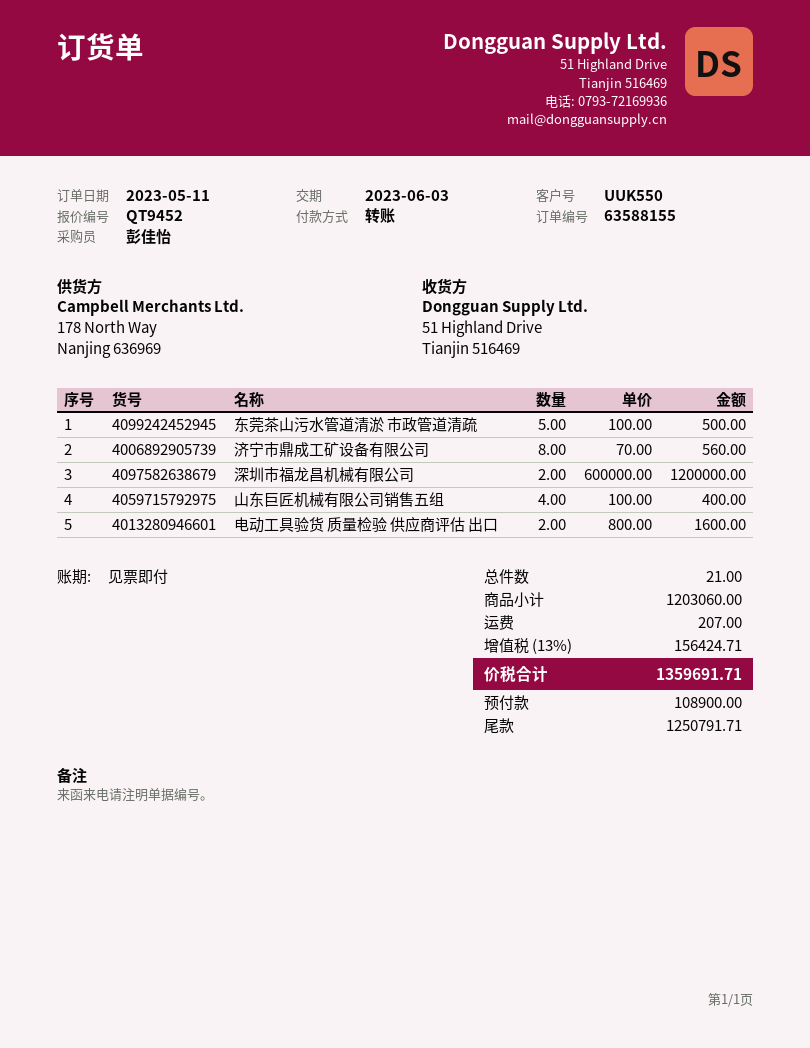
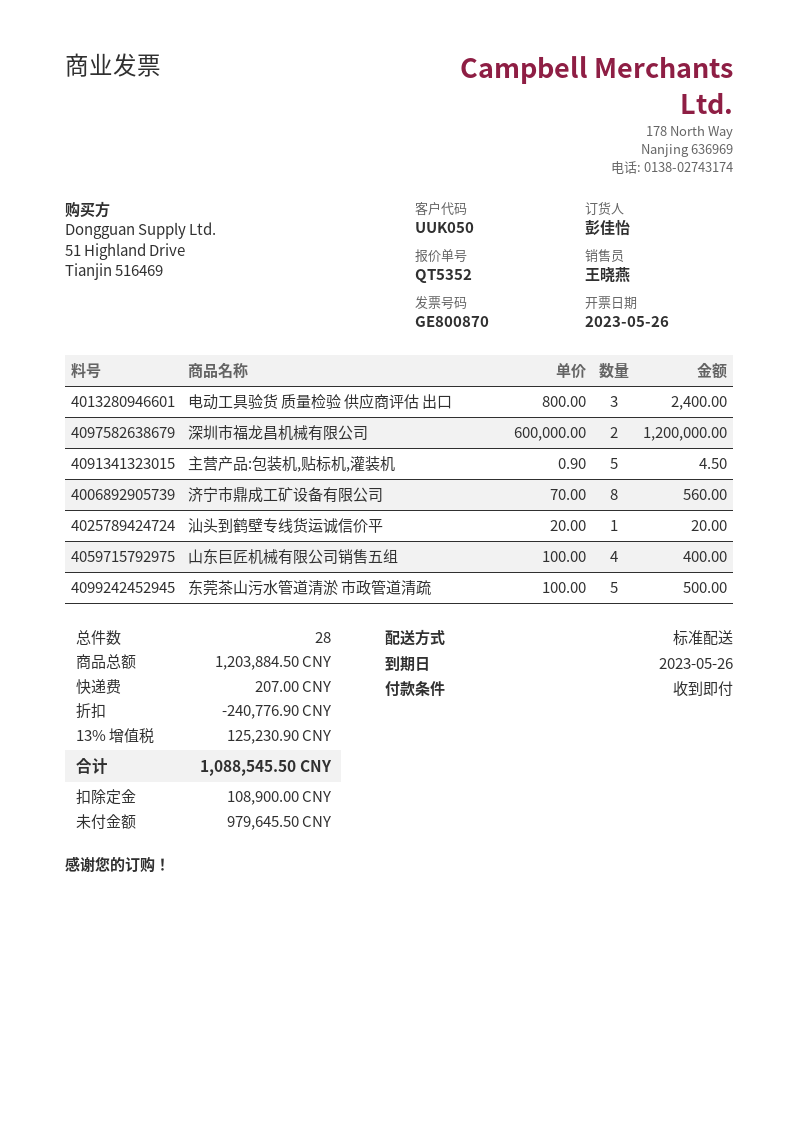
quote number: QT9452 -> QT5352
customer number: UUK550 -> UUK050
电动工具验货 质量检验 供应商评估 出口: 2 x 800.00 = 1600.00 -> 3 x 800.00 = 2400.00
主营产品:包装机,贴标机,灌装机: none -> 5 x 0.90 = 4.50
汕头到鹤壁专线货运诚信价平: none -> 1 x 20.00 = 20.00
total quantity: 21 -> 28
subtotal: 1203060.00 -> 1203884.50
discount: none -> 240776.90
tax: 13% = 156424.71 -> 13% = 125230.90
total: 1359691.71 -> 1088545.50
balance: 1250791.71 -> 979645.50

